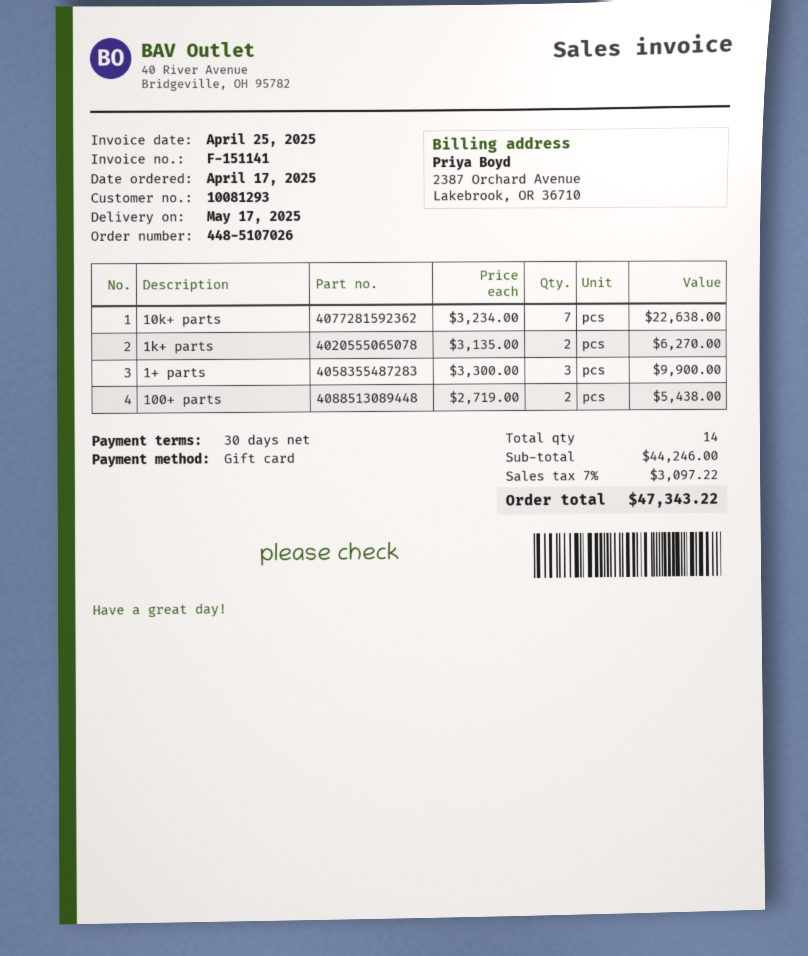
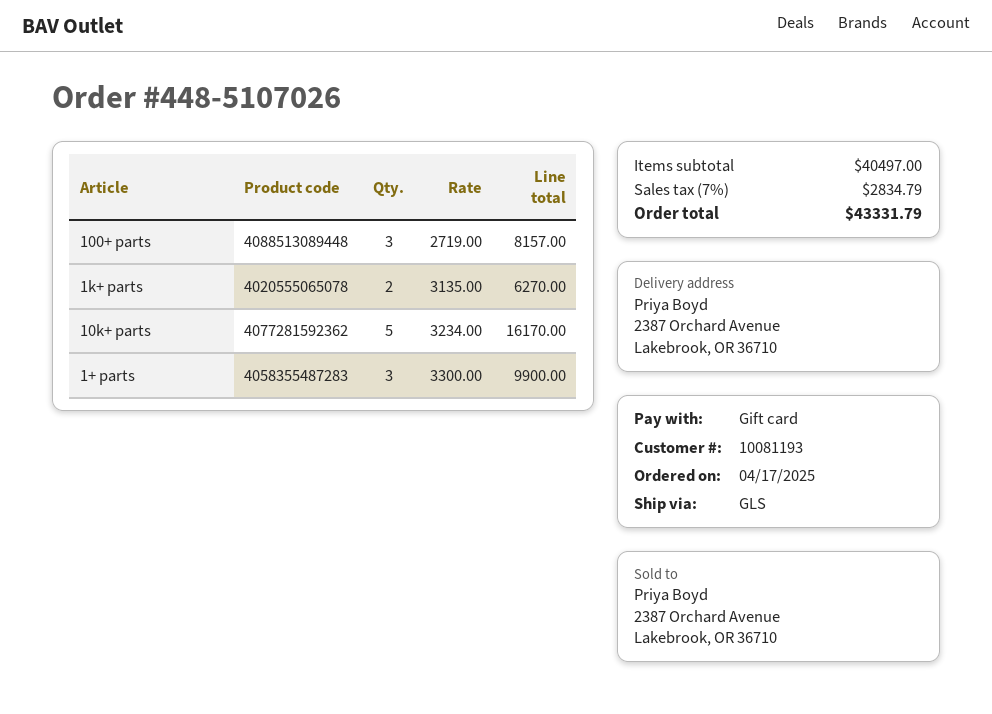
customer number: 10081293 -> 10081193
10k+ parts: 7 x 3234.00 = 22638.00 -> 5 x 3234.00 = 16170.00
100+ parts: 2 x 2719.00 = 5438.00 -> 3 x 2719.00 = 8157.00
subtotal: 44246.00 -> 40497.00
tax: 7% = 3097.22 -> 7% = 2834.79
total: 47343.22 -> 43331.79

